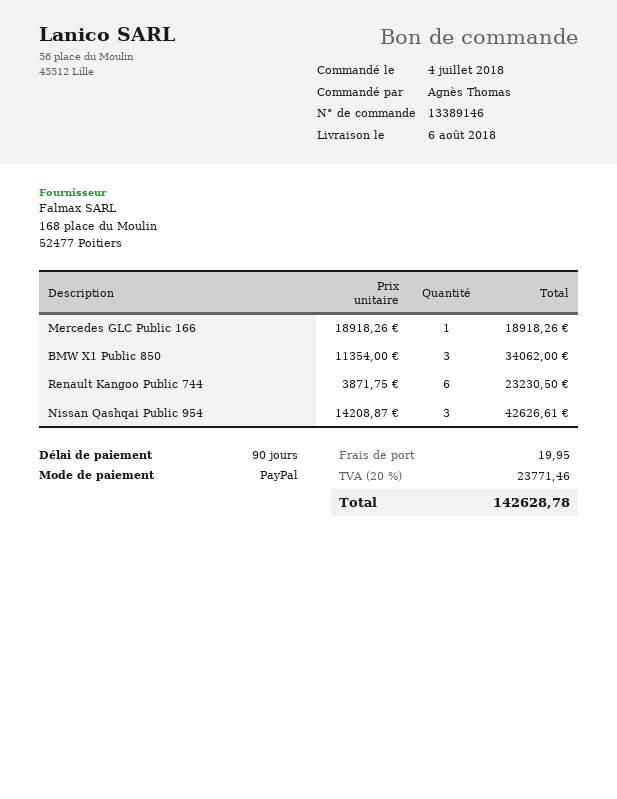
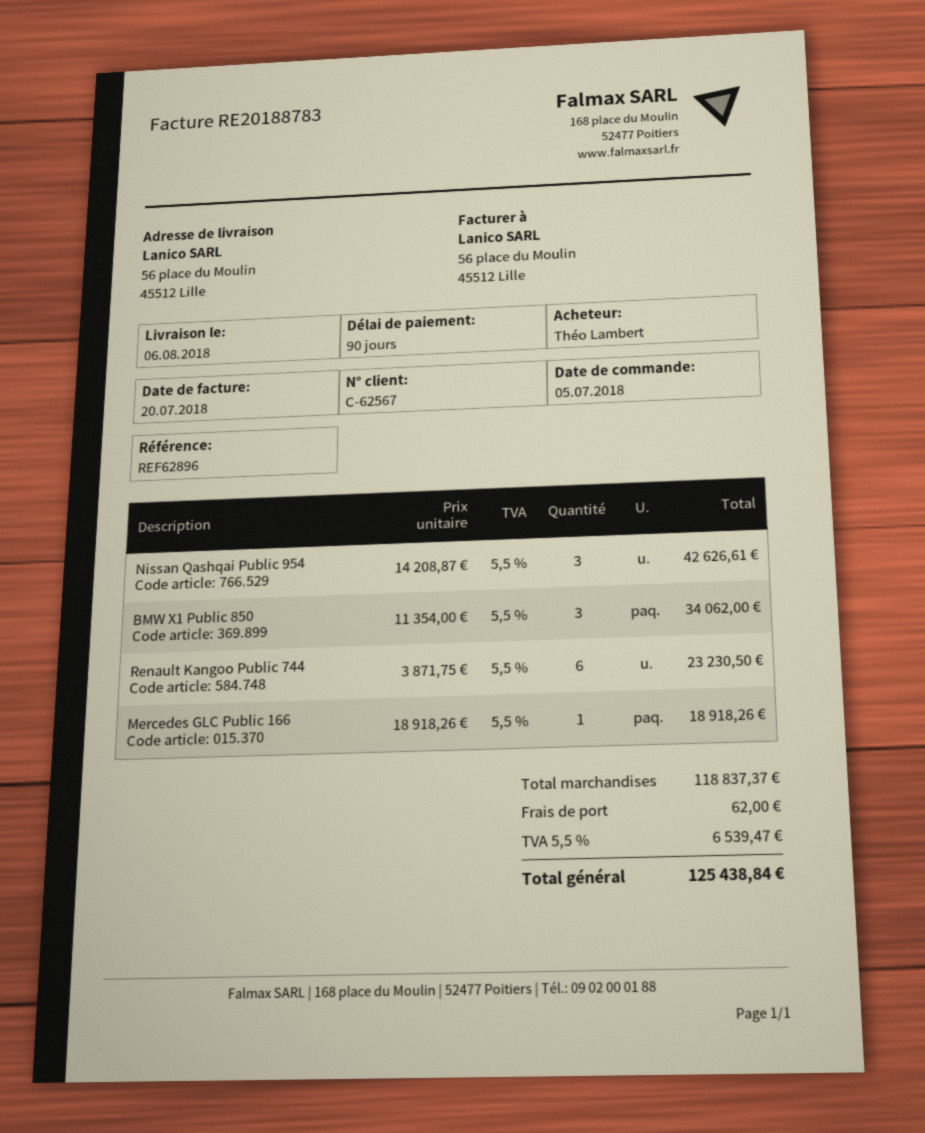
order date: 2018-07-04 -> 2018-07-05
ordered by: Agnès Thomas -> Théo Lambert
shipping: 19.95 -> 62.00
tax: 20% = 23771.46 -> 5.5% = 6539.47
total: 142628.78 -> 125438.84

